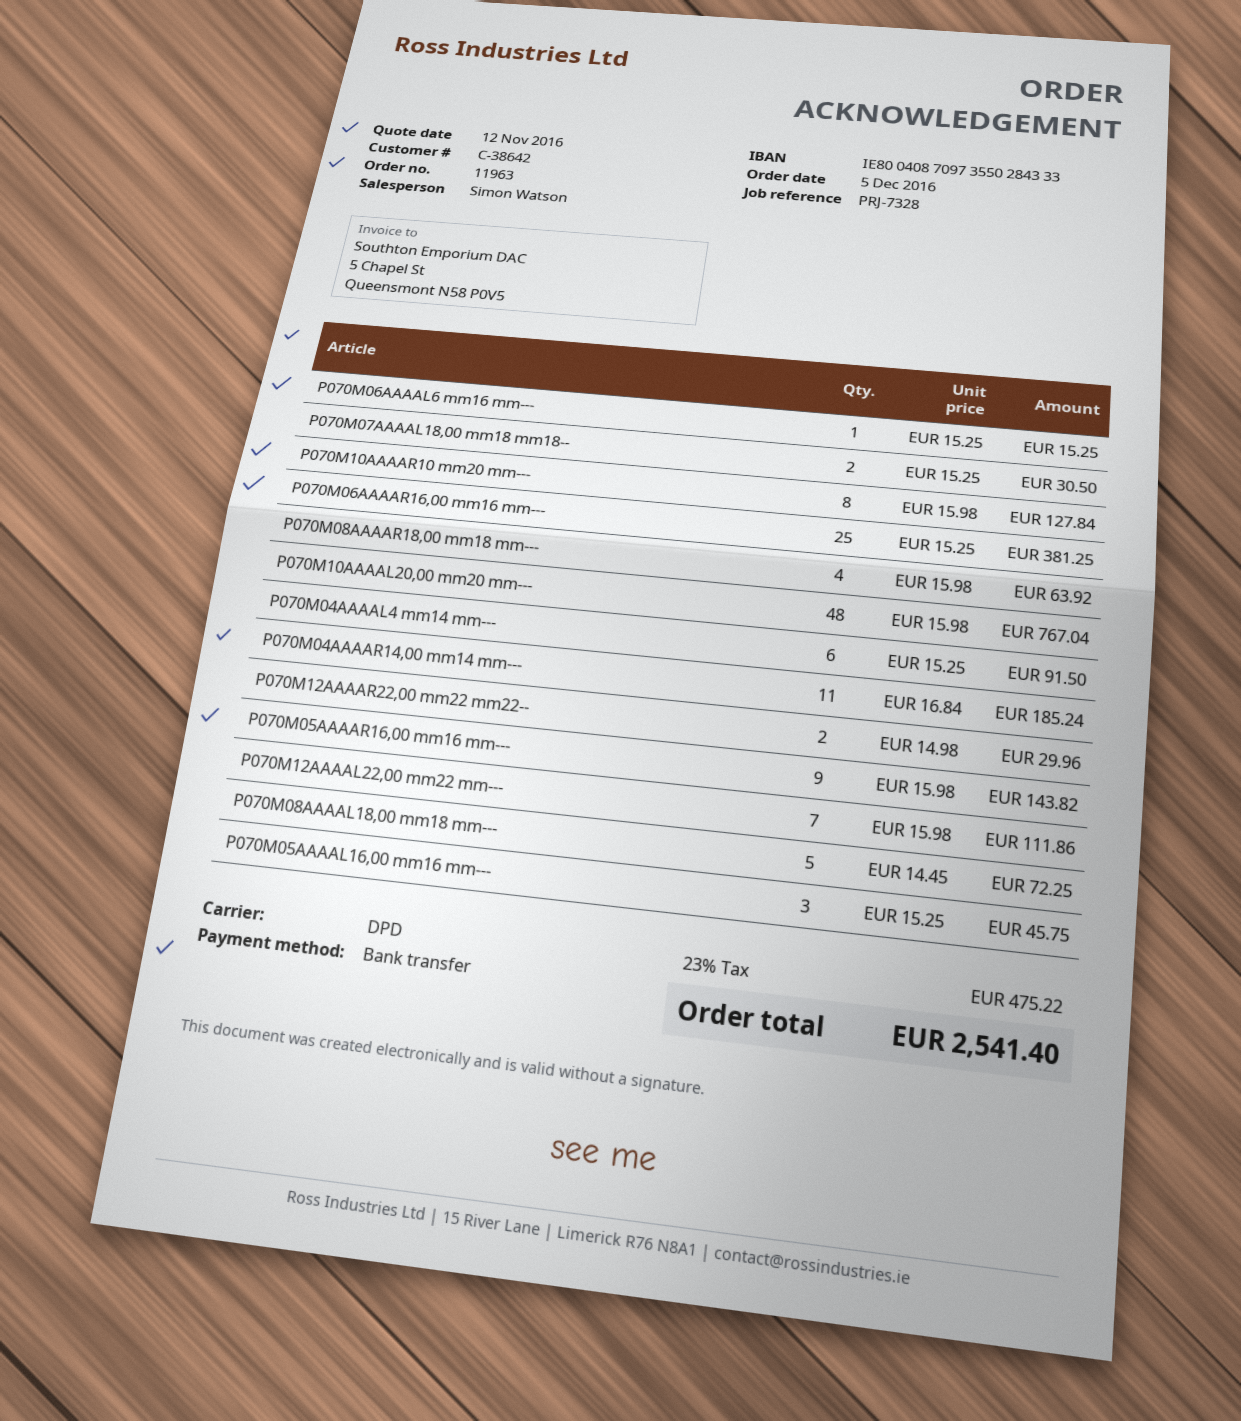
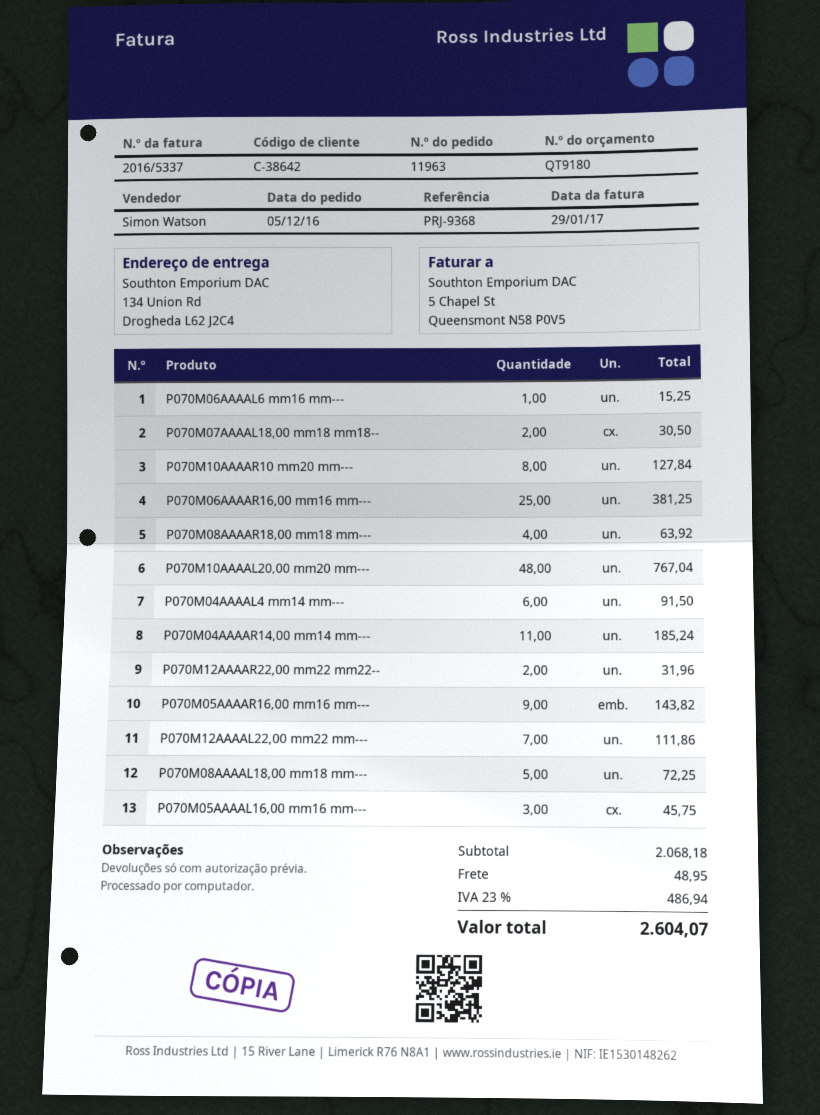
reference: PRJ-7328 -> PRJ-9368
P070M12AAAAR22,00 mm22 mm22--: 2 for 29.96 -> 2 for 31.96
shipping: none -> 48.95
tax: 23% = 475.22 -> 23% = 486.94
total: 2541.40 -> 2604.07

